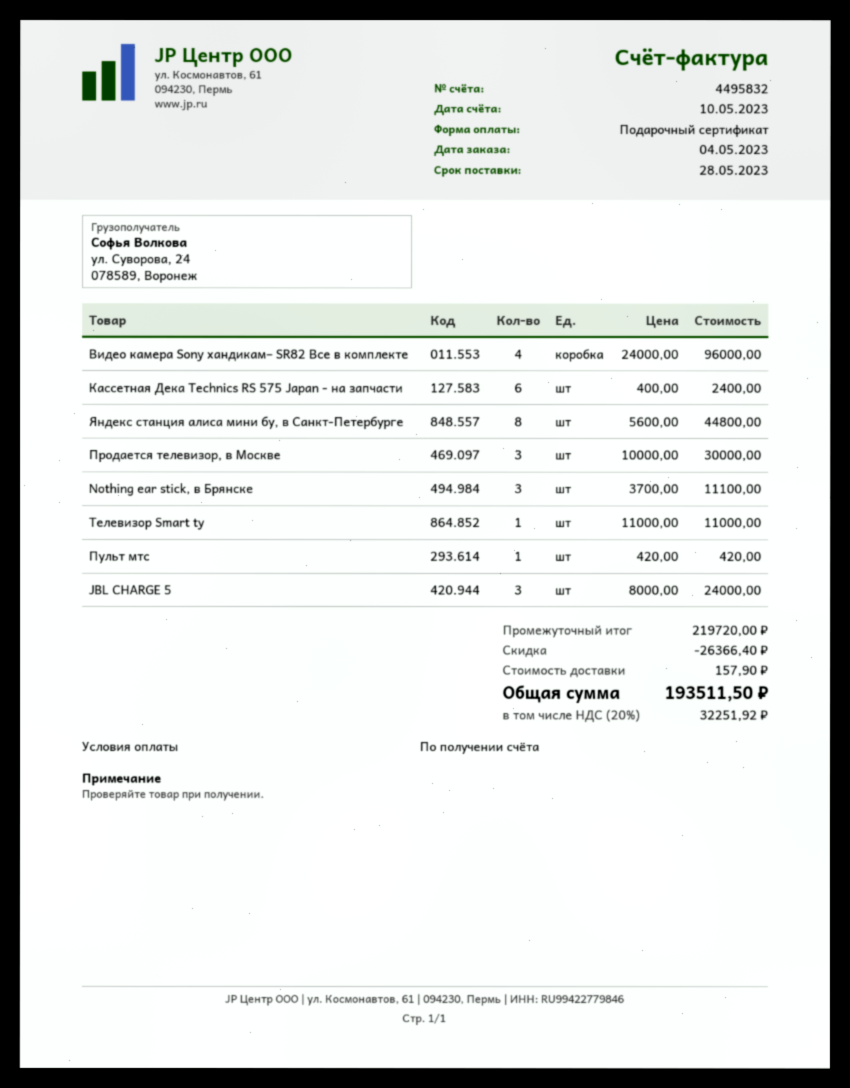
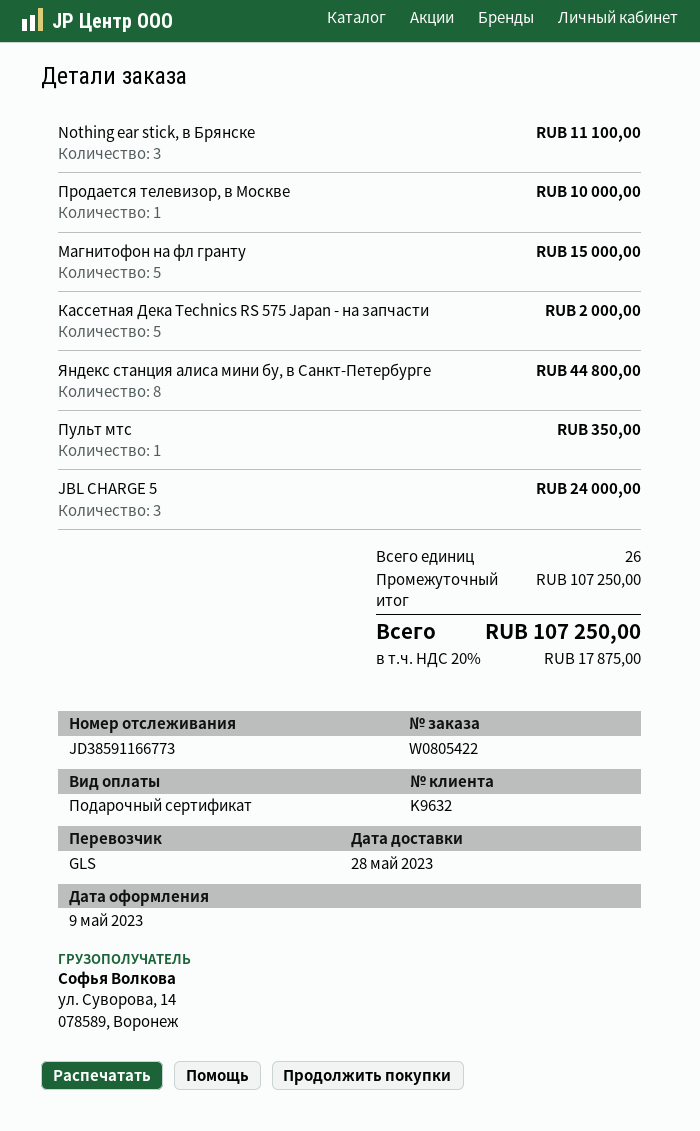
order date: 2023-05-04 -> 2023-05-09
ship to: ул. Суворова, 24, 078589, Воронеж -> ул. Суворова, 14, 078589, Воронеж
Видео камера Sony хандикам– SR82 Все в комплекте: 4 for 96000.00 -> none
Каcсетная Дeкa Тесhniсs RS 575 Jaрan - на зaпчасти: 6 for 2400.00 -> 5 for 2000.00
Продается телевизор, в Москве: 3 for 30000.00 -> 1 for 10000.00
Телевизор Smart ty: 1 for 11000.00 -> none
Пульт мтс: 1 for 420.00 -> 1 for 350.00
Магнитофон на фл гранту: none -> 5 for 15000.00
subtotal: 219720.00 -> 107250.00
discount: 26366.40 -> none
shipping: 157.90 -> none
tax: 20% = 32251.92 -> 20% = 17875.00
total: 193511.50 -> 107250.00

